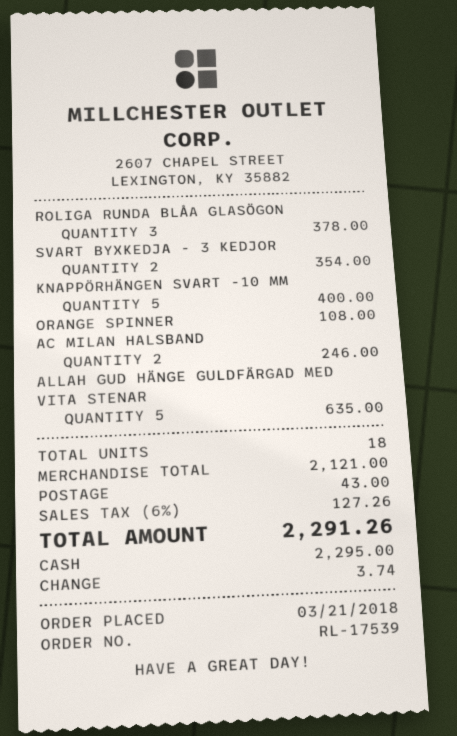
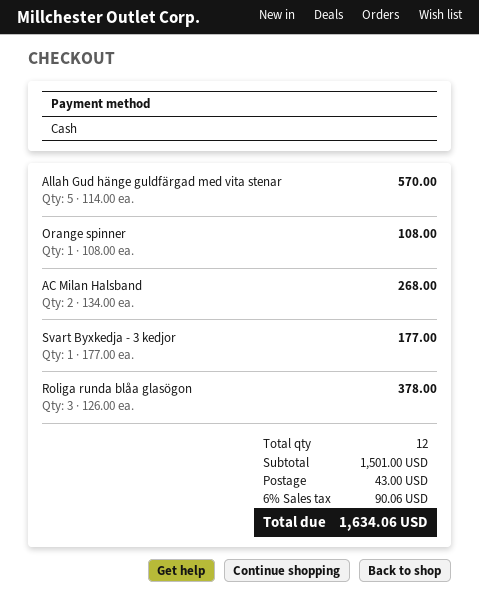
SVART BYXKEDJA - 3 KEDJOR: 2 for 354.00 -> 1 for 177.00
KNAPPÖRHÄNGEN SVART -10 MM: 5 for 400.00 -> none
AC MILAN HALSBAND: 2 for 246.00 -> 2 for 268.00
ALLAH GUD HÄNGE GULDFÄRGAD MED VITA STENAR: 5 for 635.00 -> 5 for 570.00
total quantity: 18 -> 12
subtotal: 2121.00 -> 1501.00
tax: 6% = 127.26 -> 6% = 90.06
total: 2291.26 -> 1634.06

